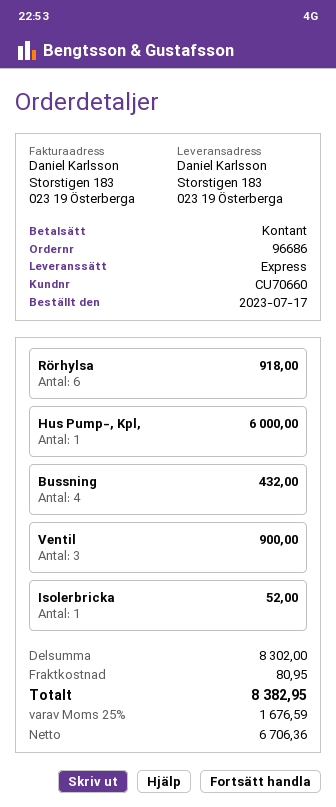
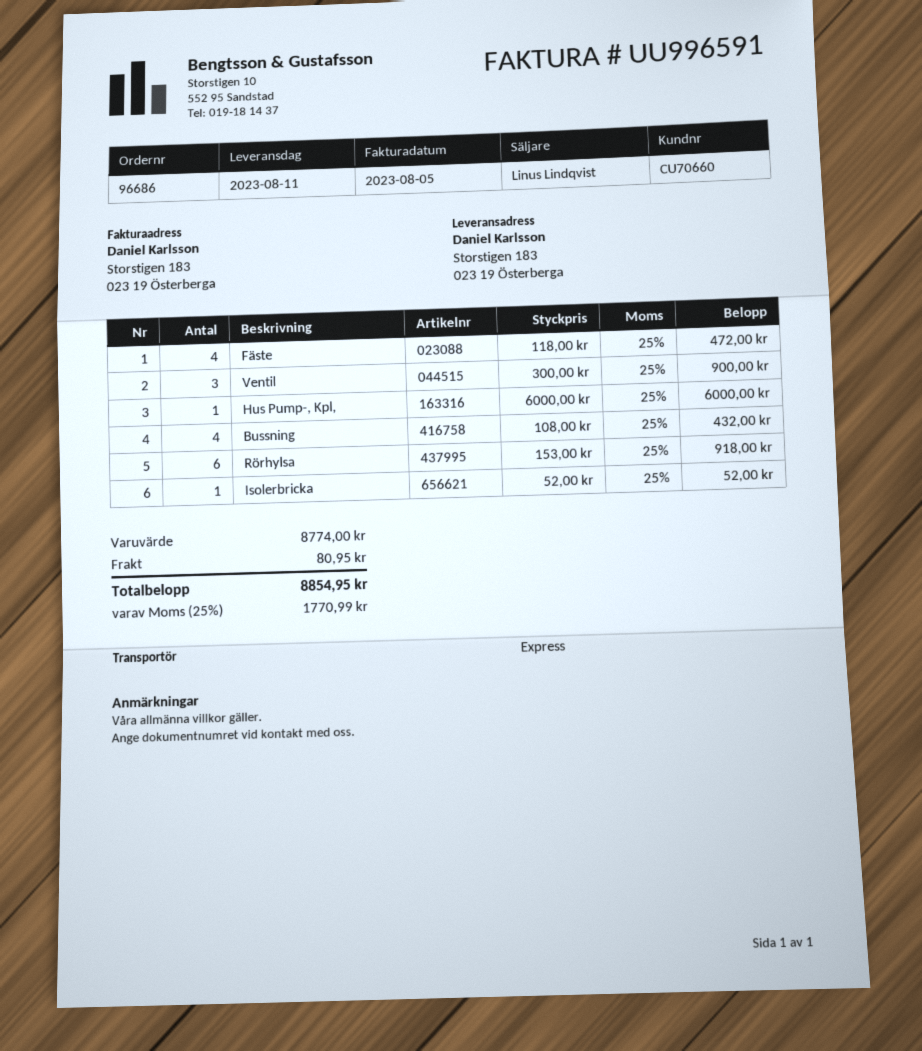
Fäste: none -> 4 for 472.00
subtotal: 8302.00 -> 8774.00
tax: 25% = 1676.59 -> 25% = 1770.99
total: 8382.95 -> 8854.95

